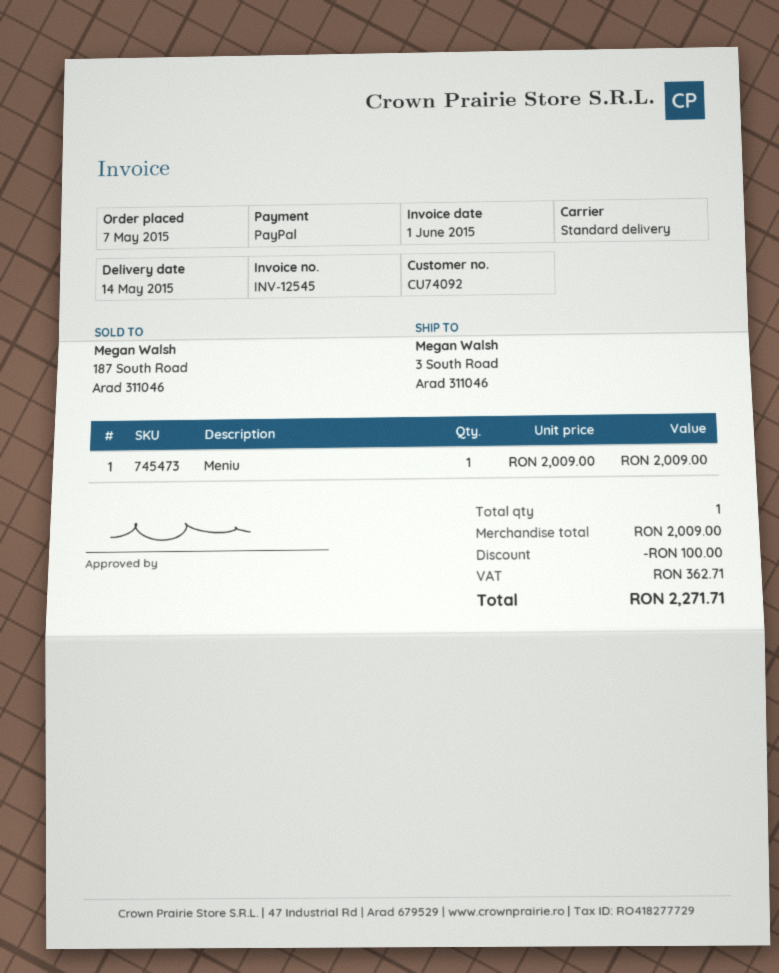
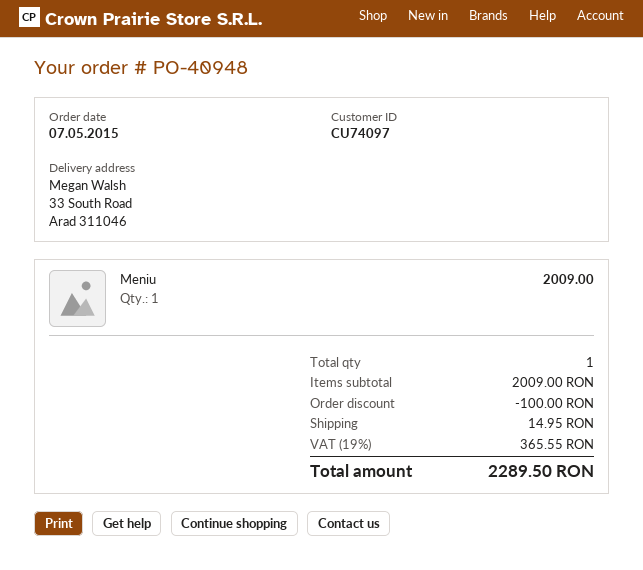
customer number: CU74092 -> CU74097
ship to: 3 South Road, Arad 311046 -> 33 South Road, Arad 311046
shipping: none -> 14.95
tax: 362.71 -> 365.55
total: 2271.71 -> 2289.50

